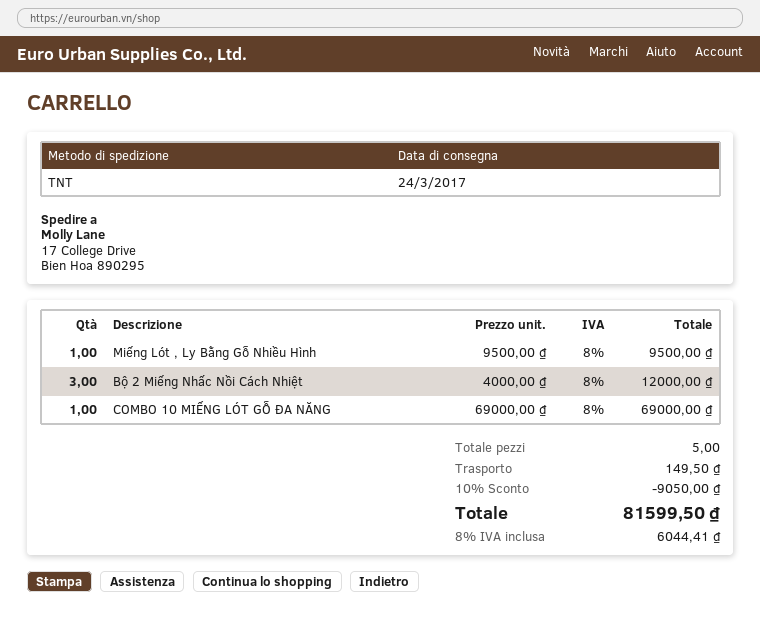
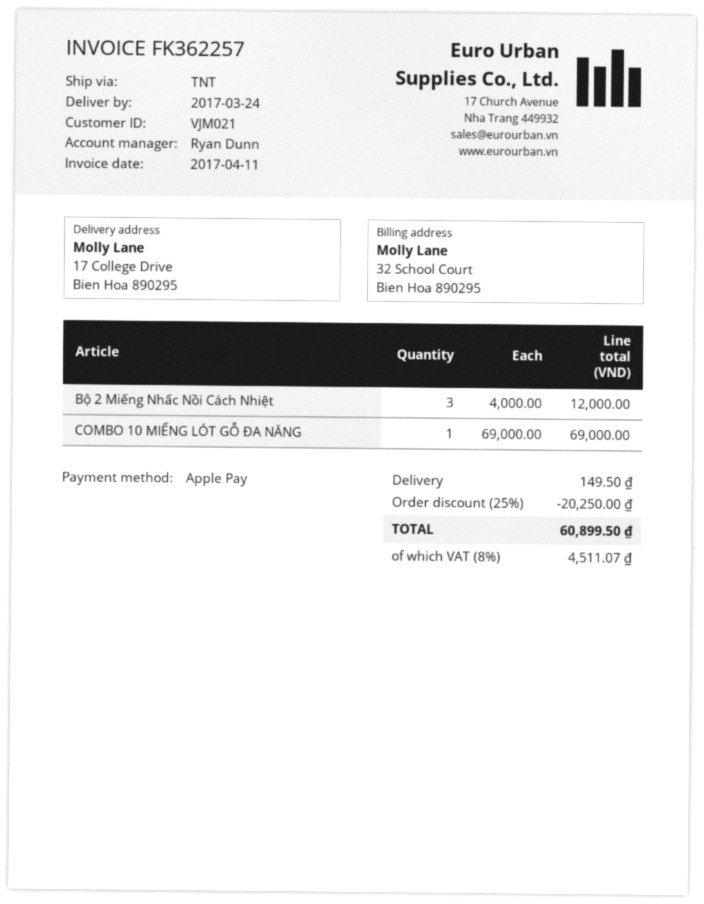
Miếng Lót , Ly Bằng Gỗ Nhiều Hình: 1 x 9500.00 = 9500.00 -> none
discount: 10% = 9050.00 -> 25% = 20250.00
tax: 8% = 6044.41 -> 8% = 4511.07
total: 81599.50 -> 60899.50

